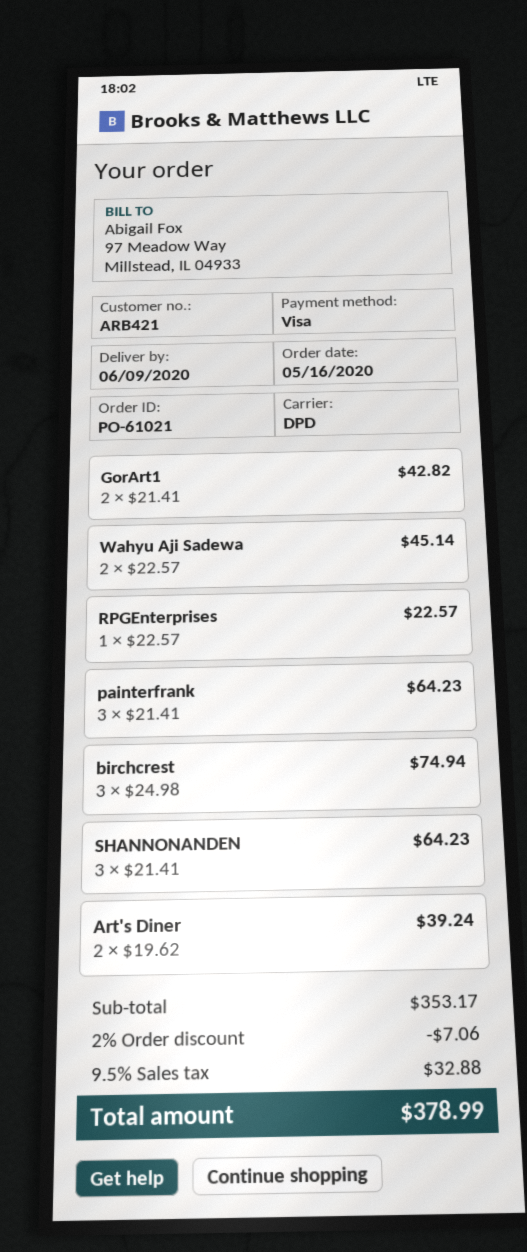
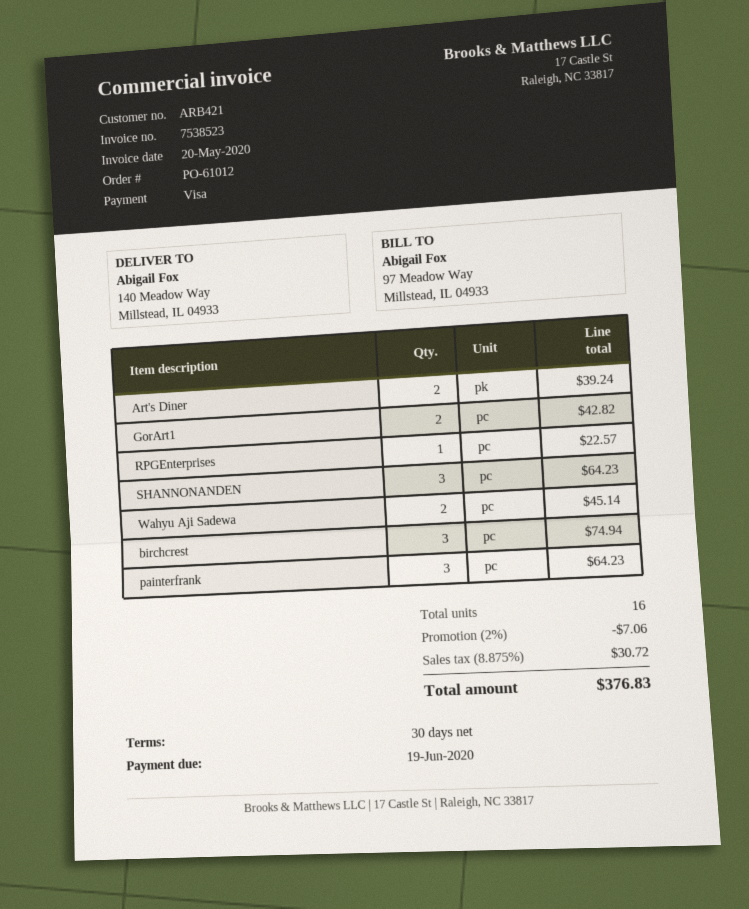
order number: PO-61021 -> PO-61012
tax: 9.5% = 32.88 -> 8.875% = 30.72
total: 378.99 -> 376.83

